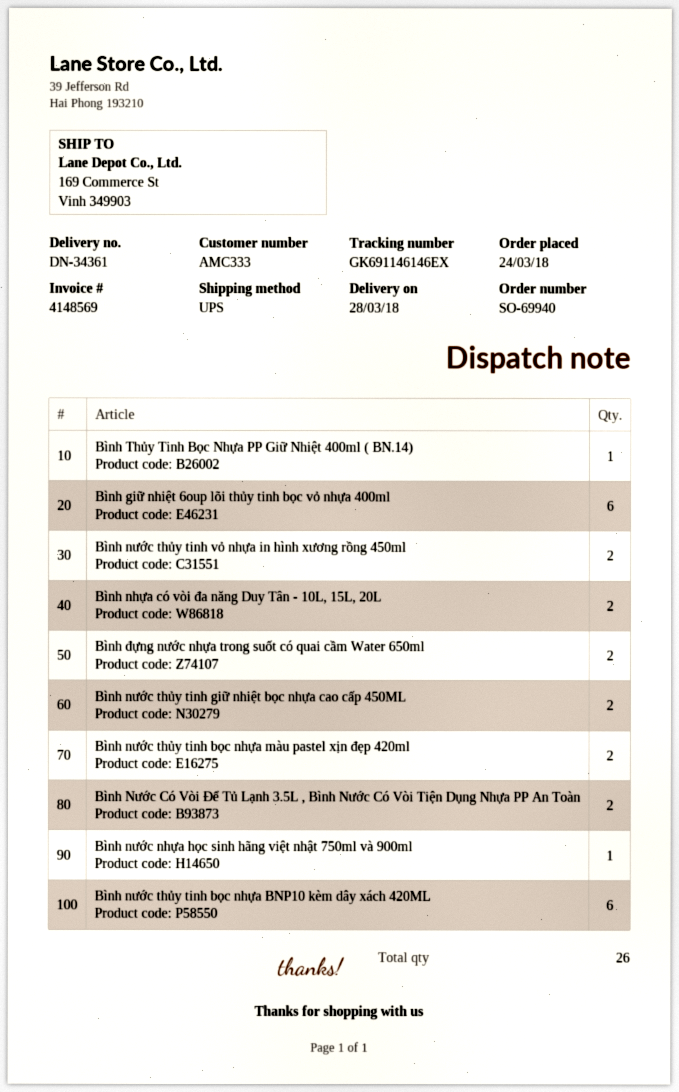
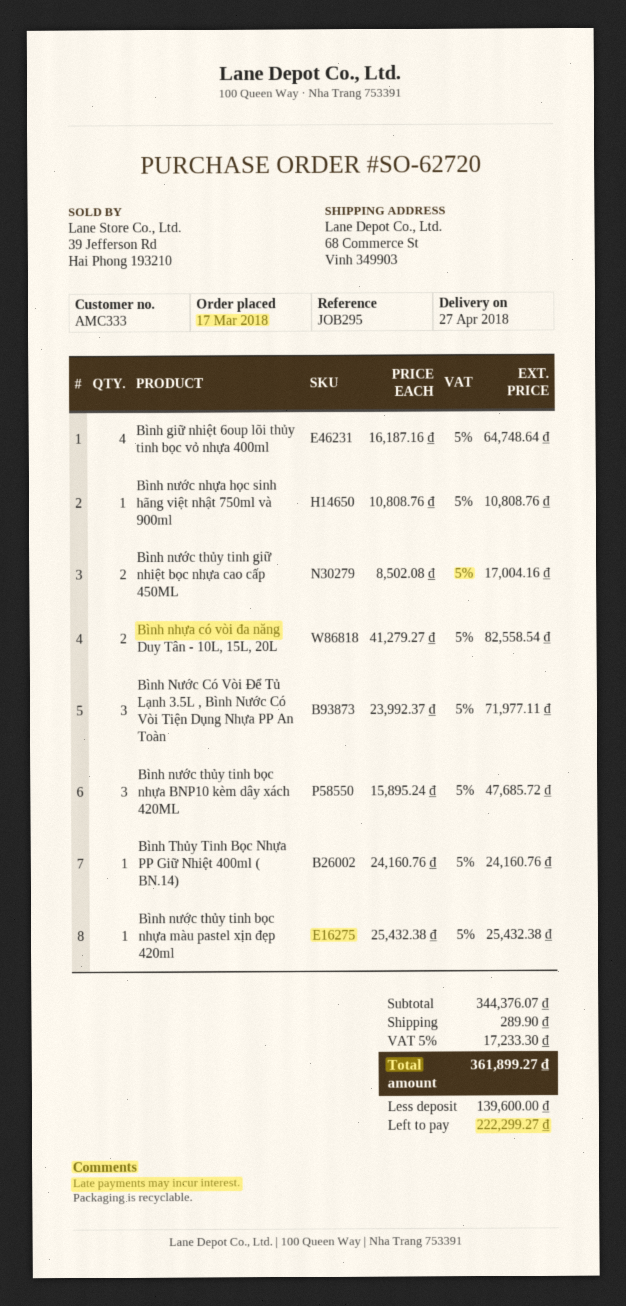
order number: SO-69940 -> SO-62720
order date: 2018-03-24 -> 2018-03-17
delivery date: 2018-03-28 -> 2018-04-27
ship to: 169 Commerce St, Vinh 349903 -> 68 Commerce St, Vinh 349903
Bình giữ nhiệt 6oup lõi thủy tinh bọc vỏ nhựa 400ml: 6 -> 4
Bình nước thủy tinh vỏ nhựa in hình xương rồng 450ml: 2 -> none
Bình đựng nước nhựa trong suốt có quai cầm Water 650ml: 2 -> none
Bình nước thủy tinh bọc nhựa màu pastel xịn đẹp 420ml: 2 -> 1
Bình Nước Có Vòi Để Tủ Lạnh 3.5L , Bình Nước Có Vòi Tiện Dụng Nhựa PP An Toàn: 2 -> 3
Bình nước thủy tinh bọc nhựa BNP10 kèm dây xách 420ML: 6 -> 3

